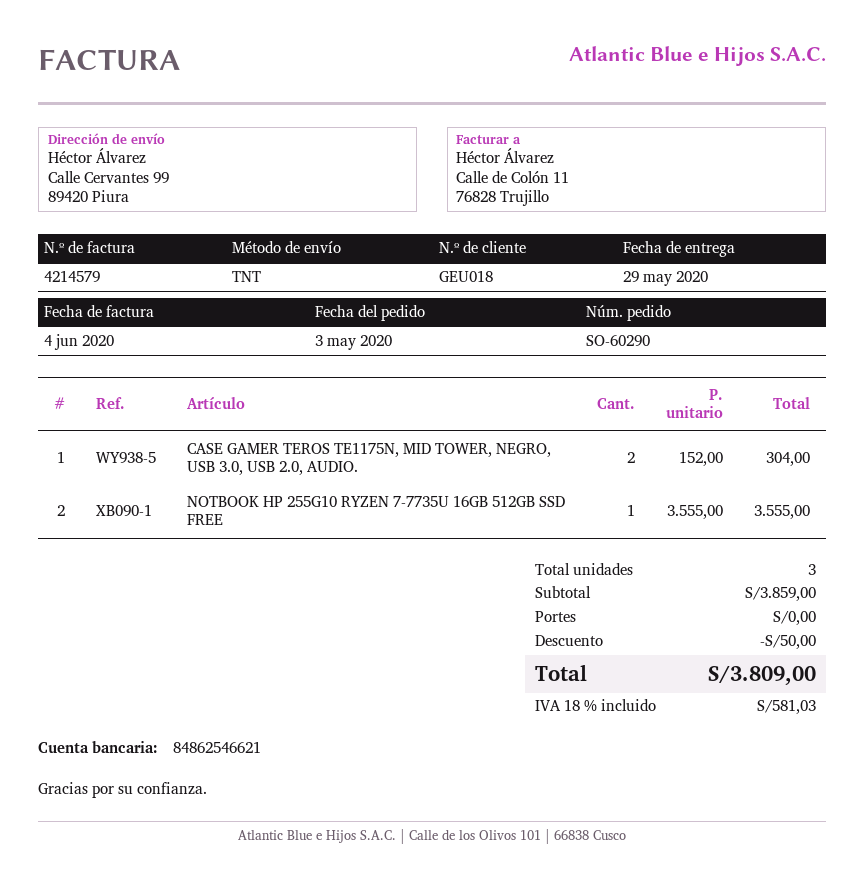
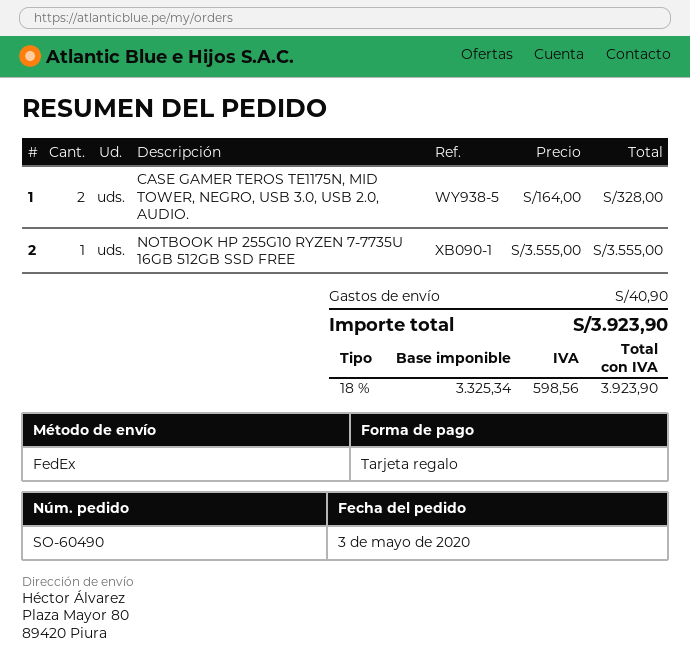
order number: SO-60290 -> SO-60490
shipping method: TNT -> FedEx
ship to: Calle Cervantes 99, 89420 Piura -> Plaza Mayor 80, 89420 Piura
CASE GAMER TEROS TE1175N, MID TOWER, NEGRO, USB 3.0, USB 2.0, AUDIO.: 2 x 152.00 = 304.00 -> 2 x 164.00 = 328.00
discount: 50.00 -> none
shipping: 0.00 -> 40.90
tax: 18% = 581.03 -> 18% = 598.56
total: 3809.00 -> 3923.90

